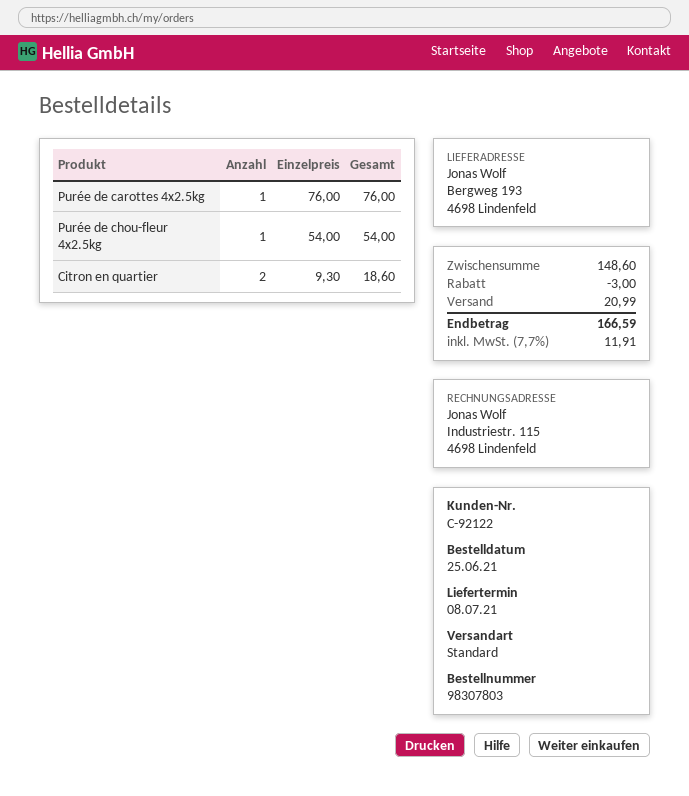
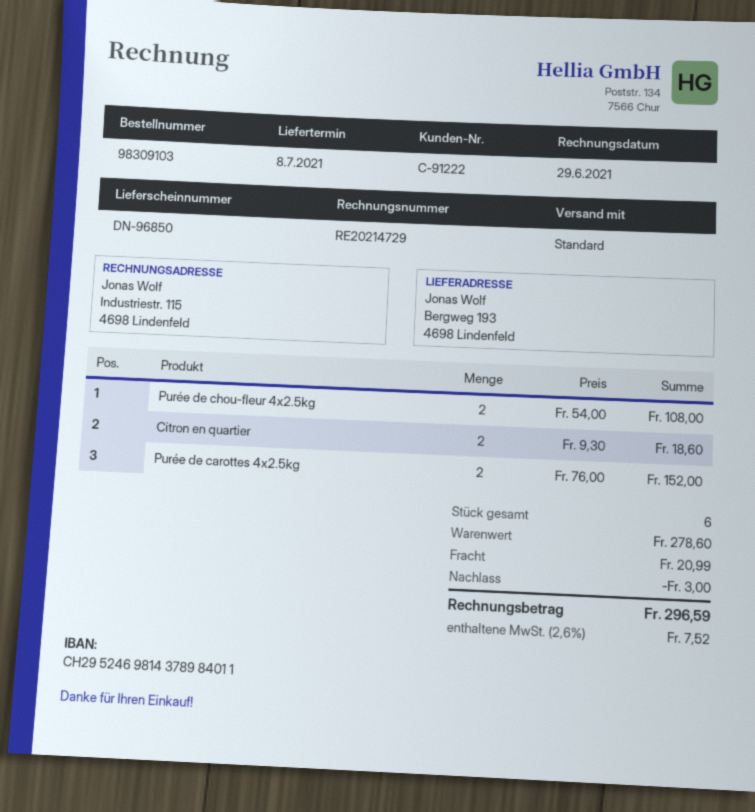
order number: 98307803 -> 98309103
customer number: C-92122 -> C-91222
Purée de carottes 4x2.5kg: 1 x 76.00 = 76.00 -> 2 x 76.00 = 152.00
Purée de chou-fleur 4x2.5kg: 1 x 54.00 = 54.00 -> 2 x 54.00 = 108.00
subtotal: 148.60 -> 278.60
tax: 7.7% = 11.91 -> 2.6% = 7.52
total: 166.59 -> 296.59

